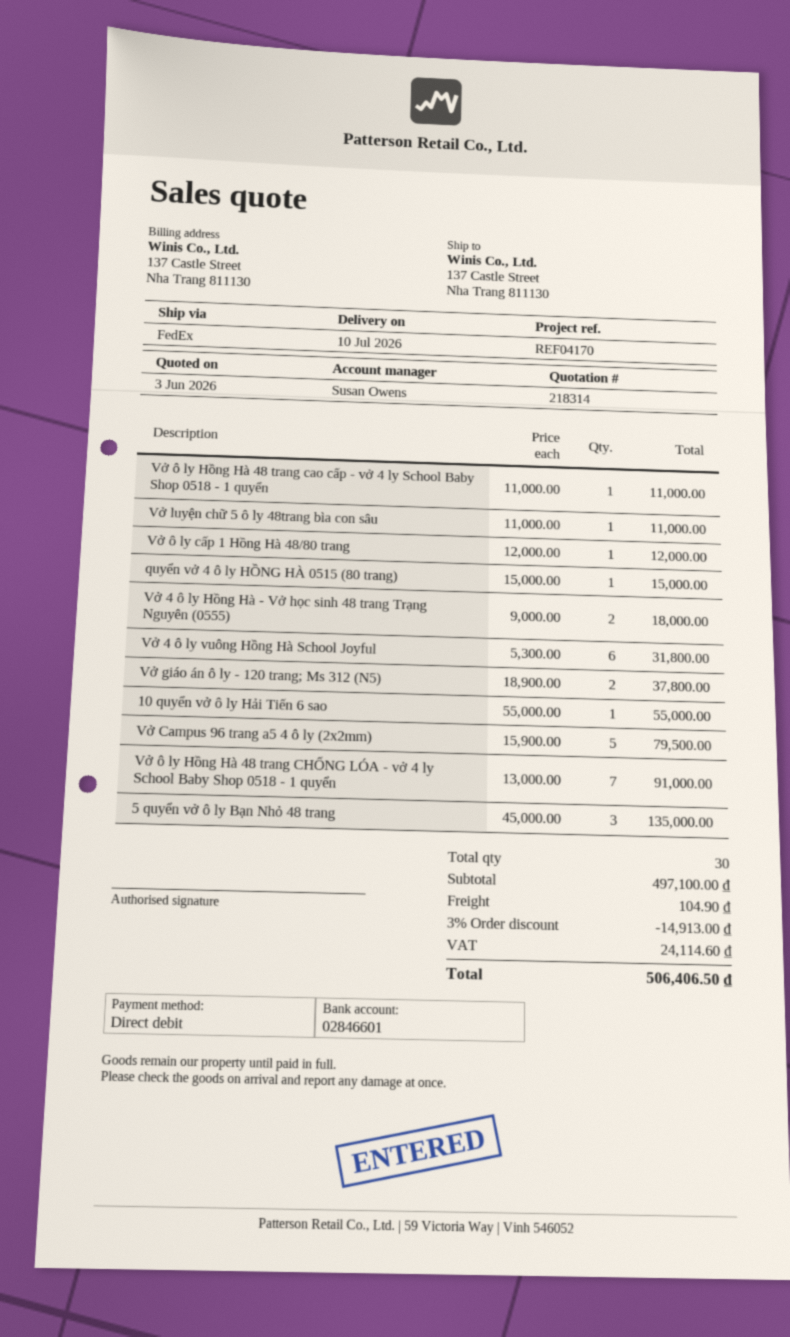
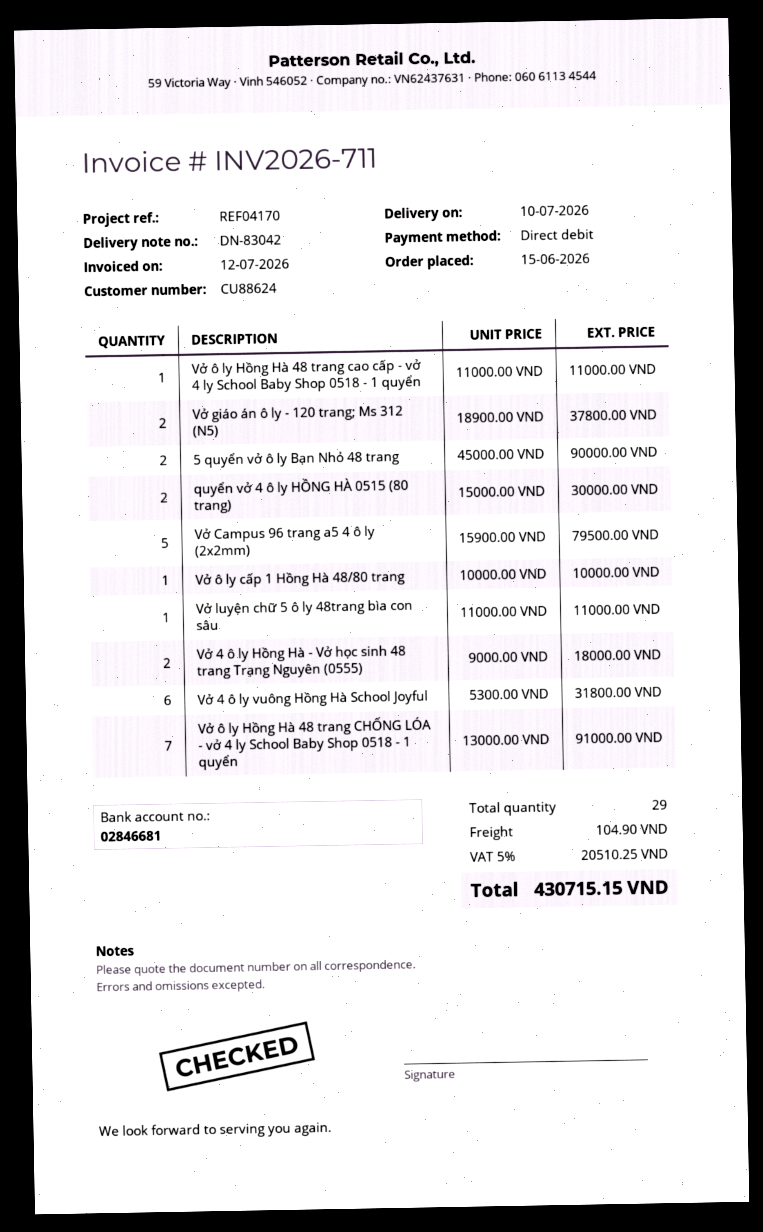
bank account: 02846601 -> 02846681
Vở ô ly cấp 1 Hồng Hà 48/80 trang: 1 x 12000.00 = 12000.00 -> 1 x 10000.00 = 10000.00
quyển vở 4 ô ly HỒNG HÀ 0515 (80 trang): 1 x 15000.00 = 15000.00 -> 2 x 15000.00 = 30000.00
10 quyển vở ô ly Hải Tiến 6 sao: 1 x 55000.00 = 55000.00 -> none
5 quyển vở ô ly Bạn Nhỏ 48 trang: 3 x 45000.00 = 135000.00 -> 2 x 45000.00 = 90000.00
total quantity: 30 -> 29
discount: 3% = 14913.00 -> none
tax: 24114.60 -> 20510.25
total: 506406.50 -> 430715.15

